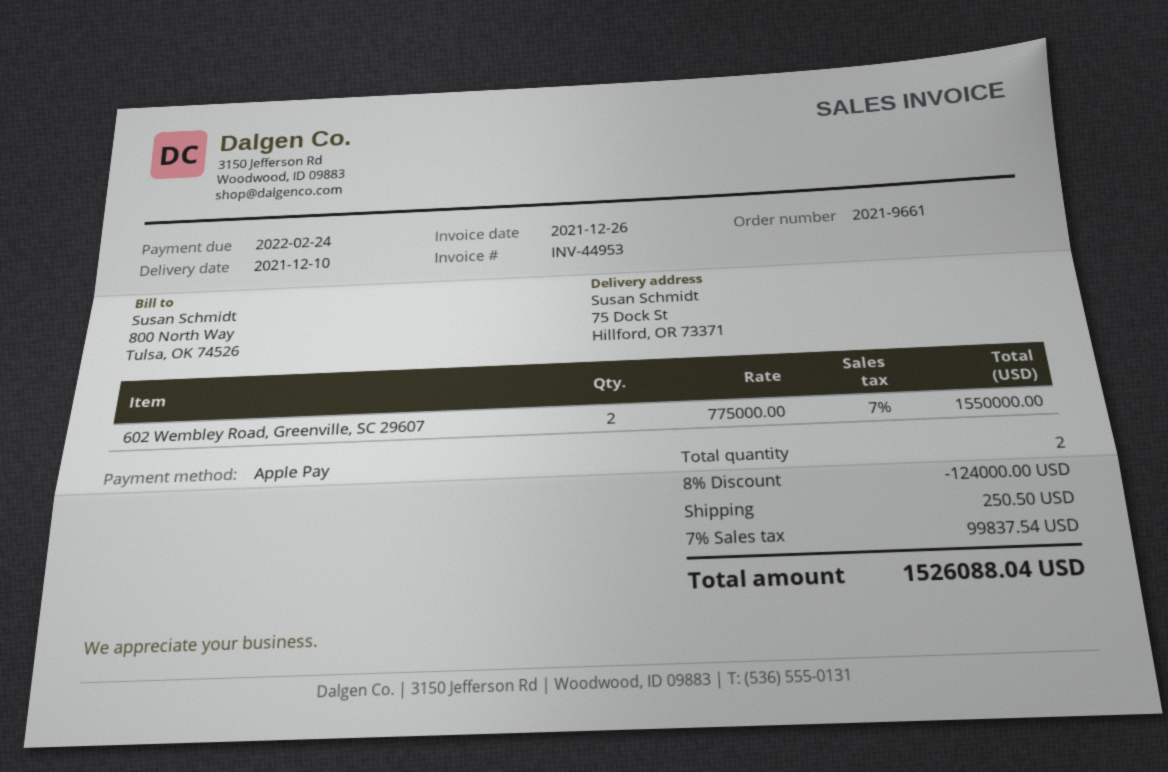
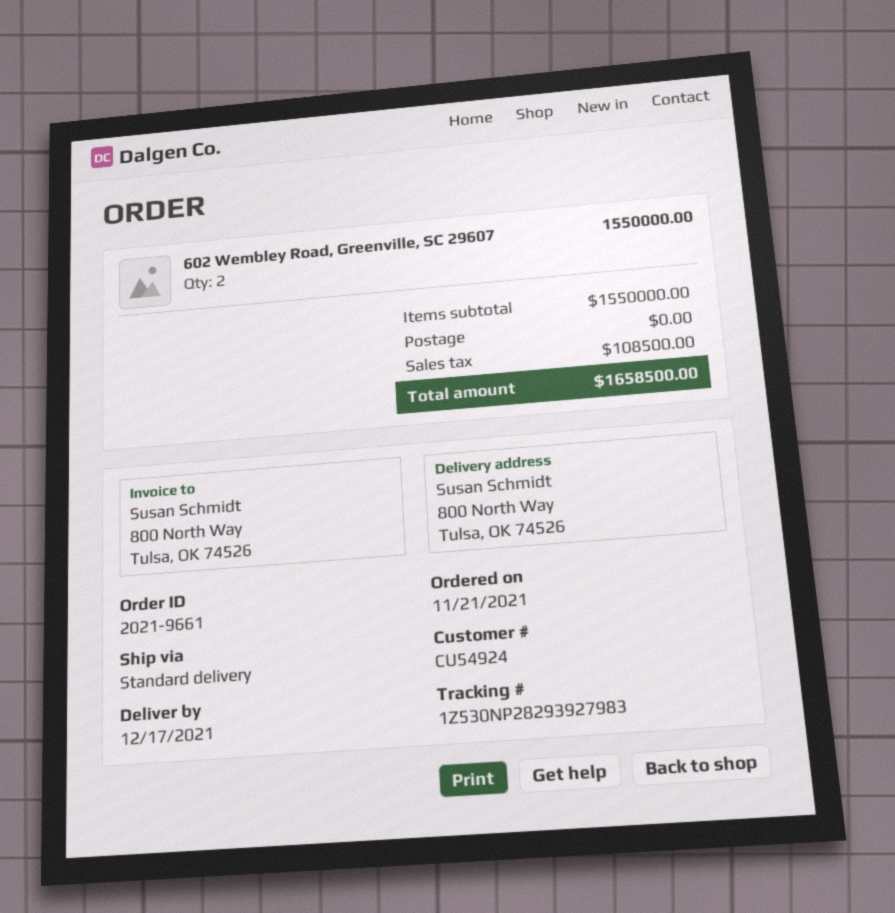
delivery date: 2021-12-10 -> 2021-12-17
ship to: 75 Dock St, Hillford, OR 73371 -> 800 North Way, Tulsa, OK 74526
discount: 8% = 124000.00 -> none
shipping: 250.50 -> 0.00
tax: 99837.54 -> 108500.00
total: 1526088.04 -> 1658500.00

